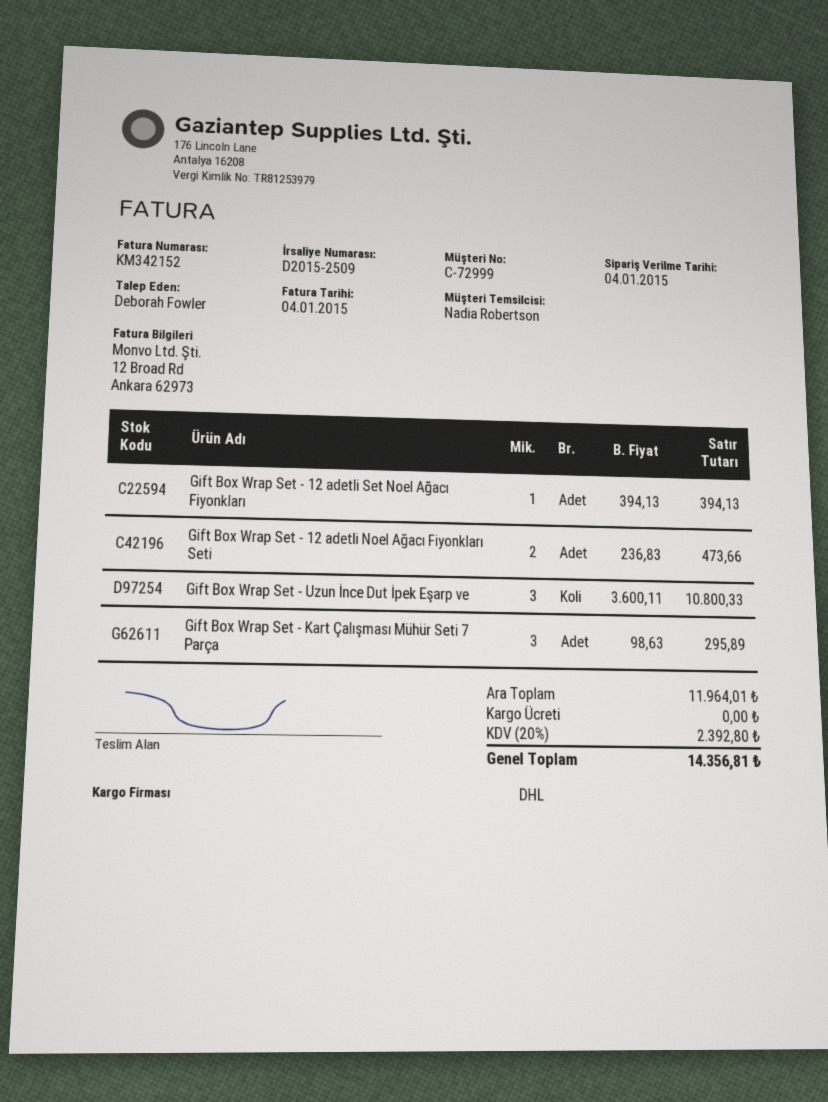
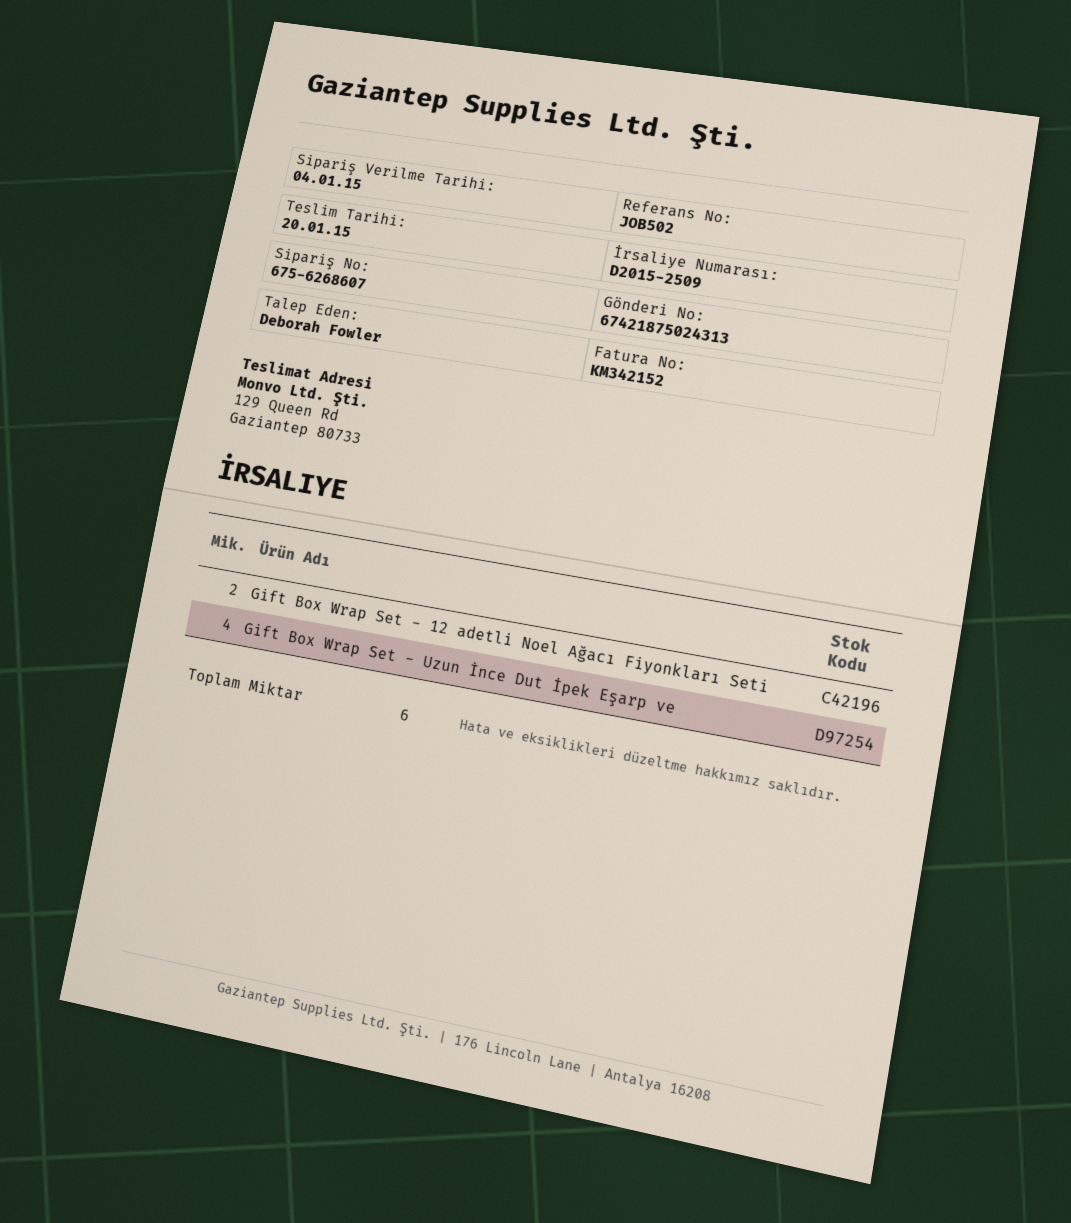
Gift Box Wrap Set - 12 adetli Set Noel Ağacı Fiyonkları: 1 -> none
Gift Box Wrap Set - Uzun İnce Dut İpek Eşarp ve: 3 -> 4
Gift Box Wrap Set - Kart Çalışması Mühür Seti 7 Parça: 3 -> none

